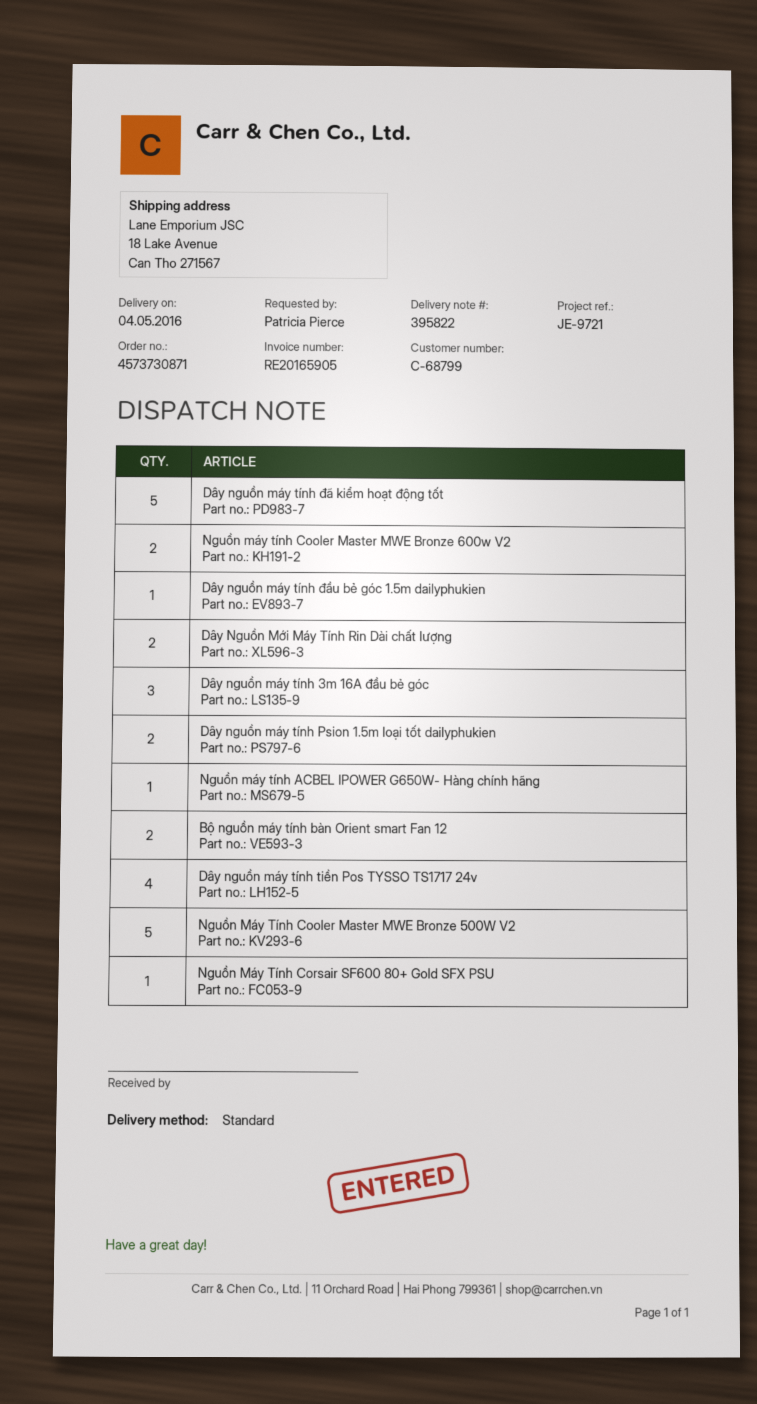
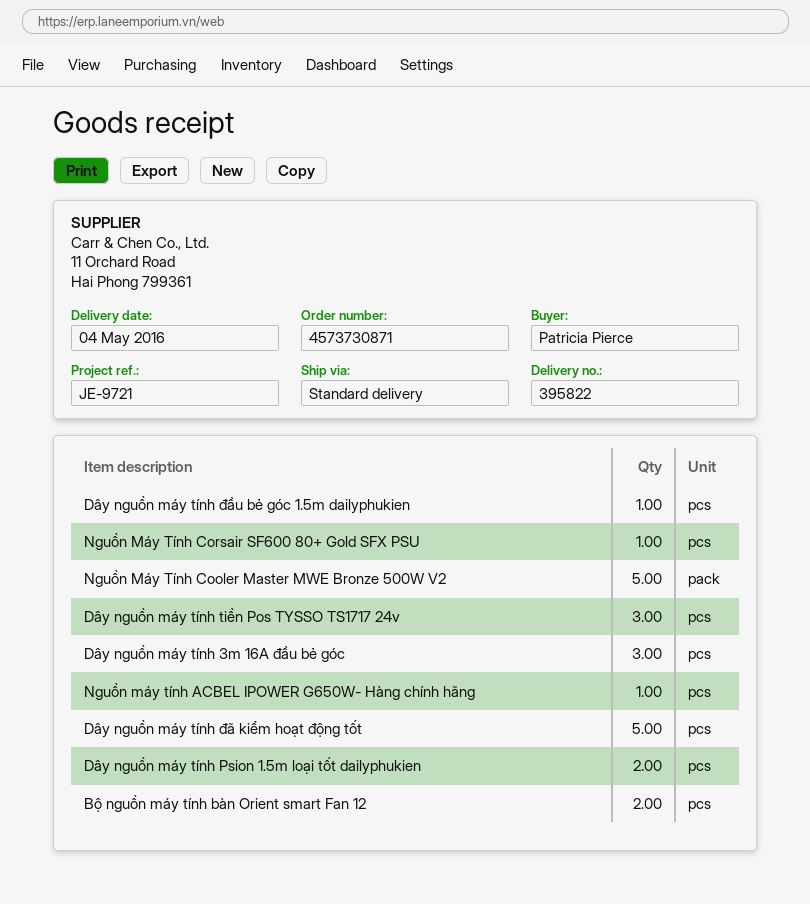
Nguồn máy tính Cooler Master MWE Bronze 600w V2: 2 -> none
Dây Nguồn Mới Máy Tính Rin Dài chất lượng: 2 -> none
Dây nguồn máy tính tiền Pos TYSSO TS1717 24v: 4 -> 3

